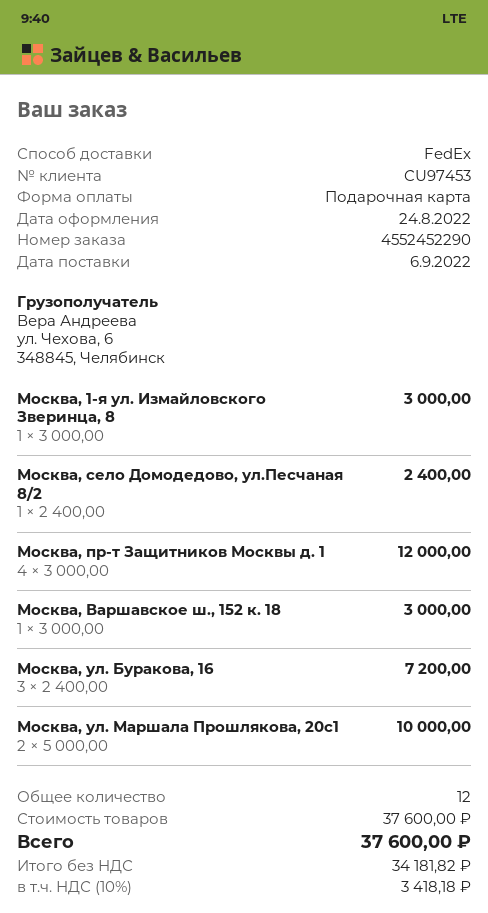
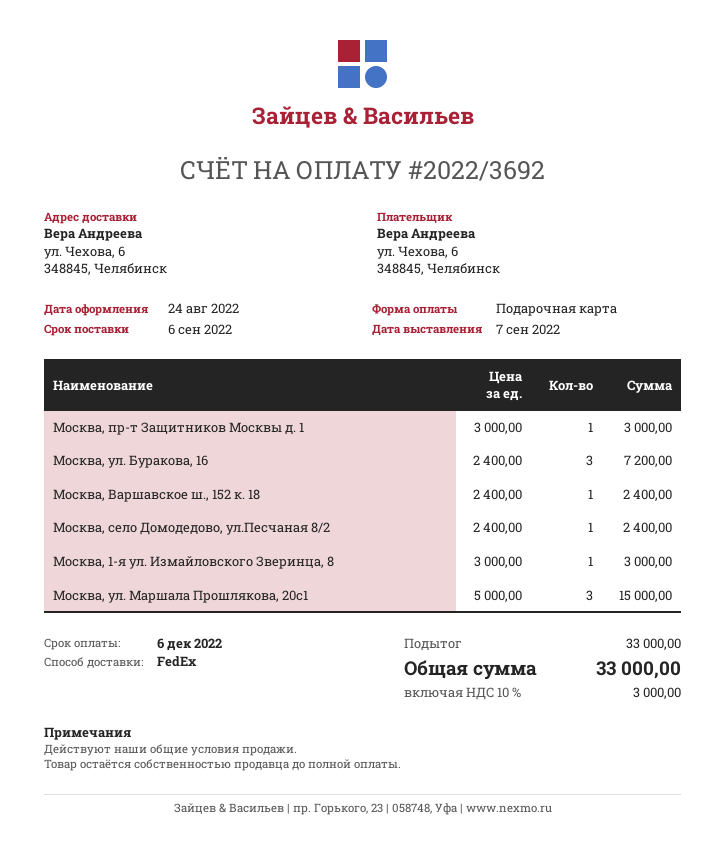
Москва, пр-т Защитников Москвы д. 1: 4 x 3000.00 = 12000.00 -> 1 x 3000.00 = 3000.00
Москва, Варшавское ш., 152 к. 18: 1 x 3000.00 = 3000.00 -> 1 x 2400.00 = 2400.00
Москва, ул. Маршала Прошлякова, 20с1: 2 x 5000.00 = 10000.00 -> 3 x 5000.00 = 15000.00
subtotal: 37600.00 -> 33000.00
tax: 10% = 3418.18 -> 10% = 3000.00
total: 37600.00 -> 33000.00

